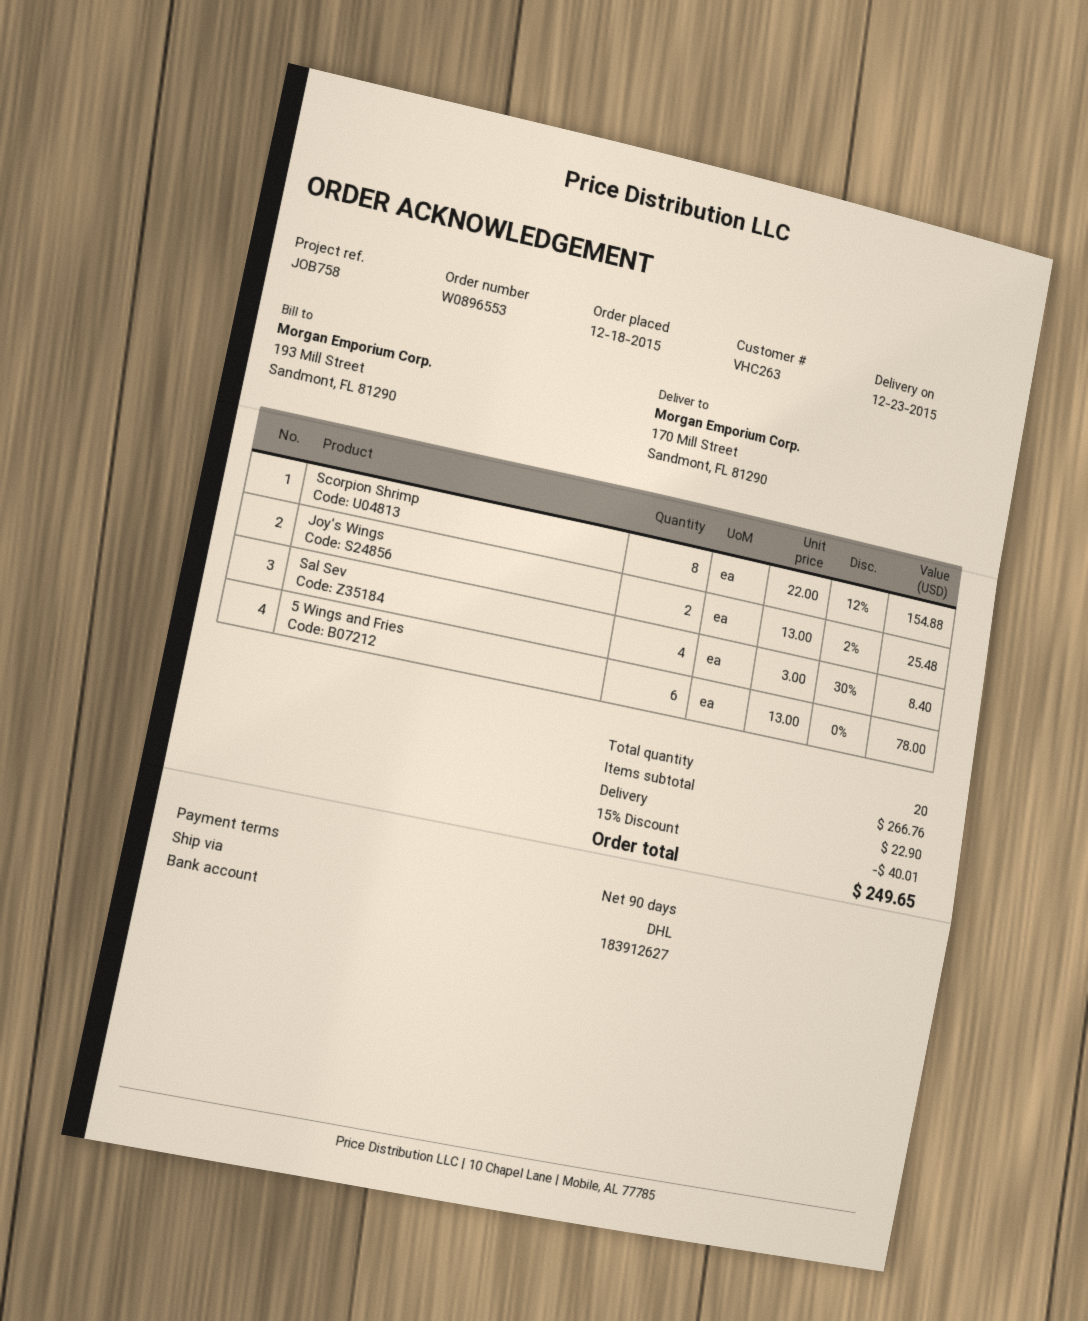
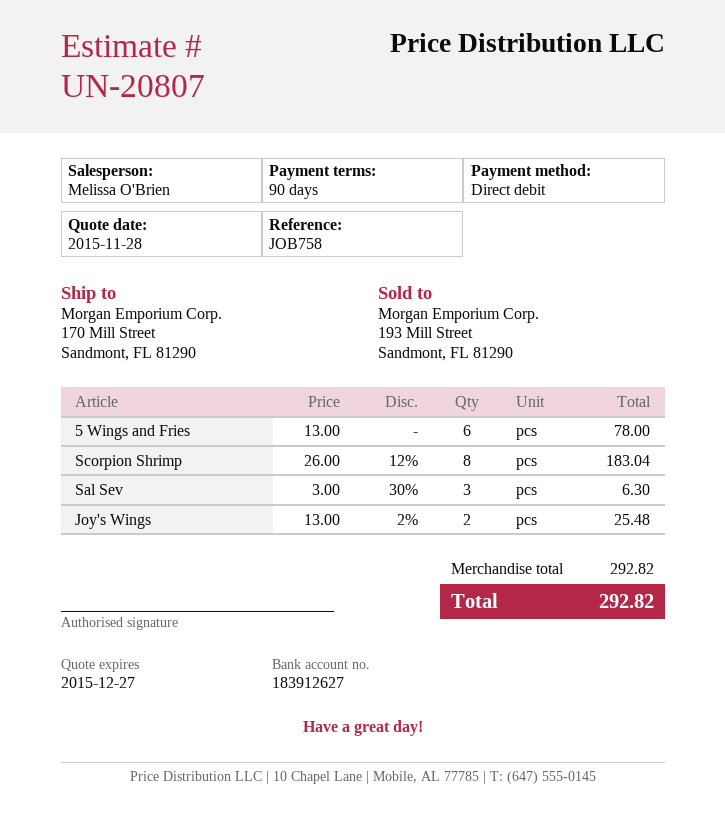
Scorpion Shrimp: 8 x 22.00 - 12% = 154.88 -> 8 x 26.00 - 12% = 183.04
Sal Sev: 4 x 3.00 - 30% = 8.40 -> 3 x 3.00 - 30% = 6.30
subtotal: 266.76 -> 292.82
discount: 15% = 40.01 -> none
shipping: 22.90 -> none
total: 249.65 -> 292.82

